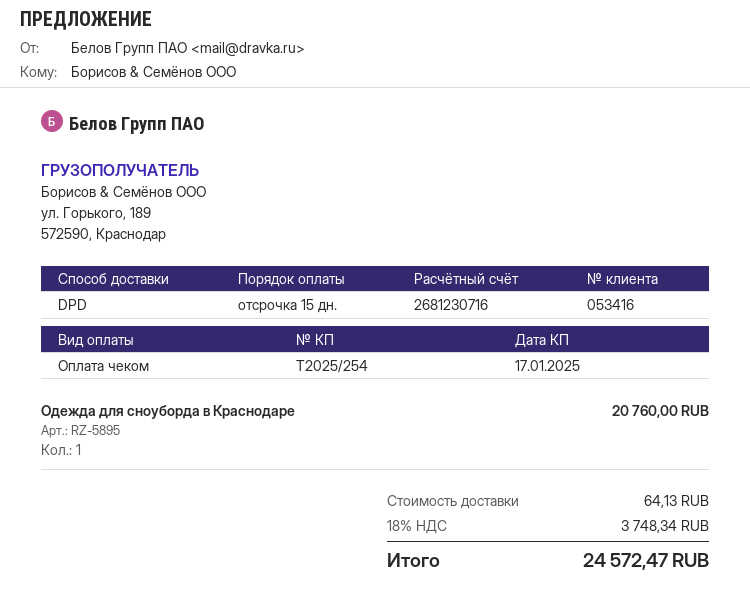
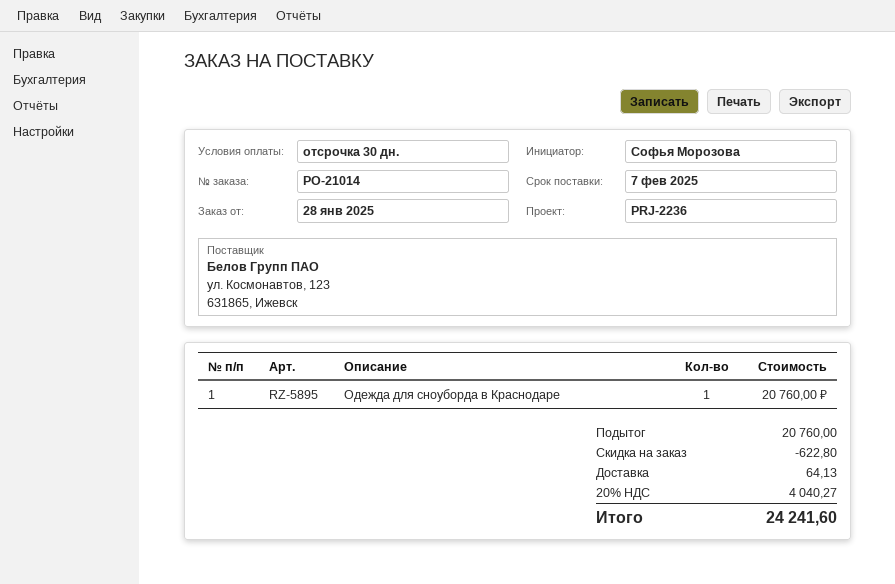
payment terms: 15 days -> 30 days
discount: none -> 622.80
tax: 18% = 3748.34 -> 20% = 4040.27
total: 24572.47 -> 24241.60

